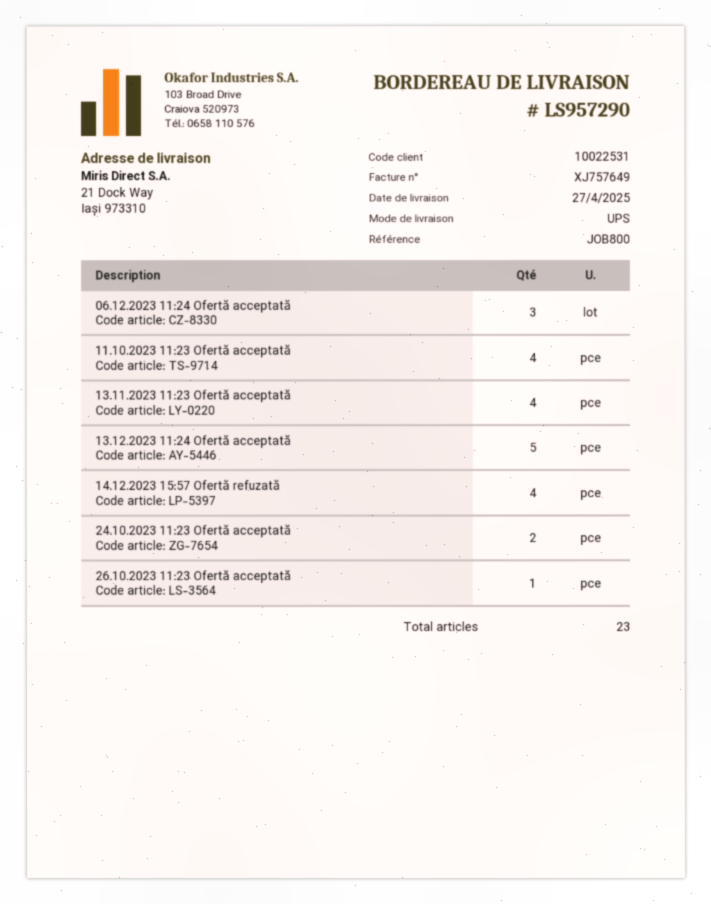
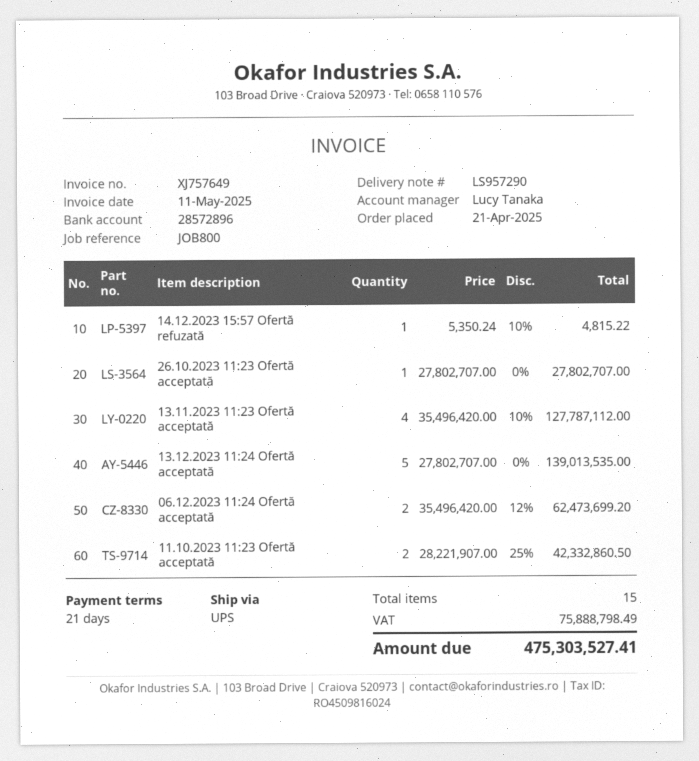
06.12.2023 11:24 Ofertă acceptată: 3 -> 2
11.10.2023 11:23 Ofertă acceptată: 4 -> 2
14.12.2023 15:57 Ofertă refuzată: 4 -> 1
24.10.2023 11:23 Ofertă acceptată: 2 -> none
total quantity: 23 -> 15

